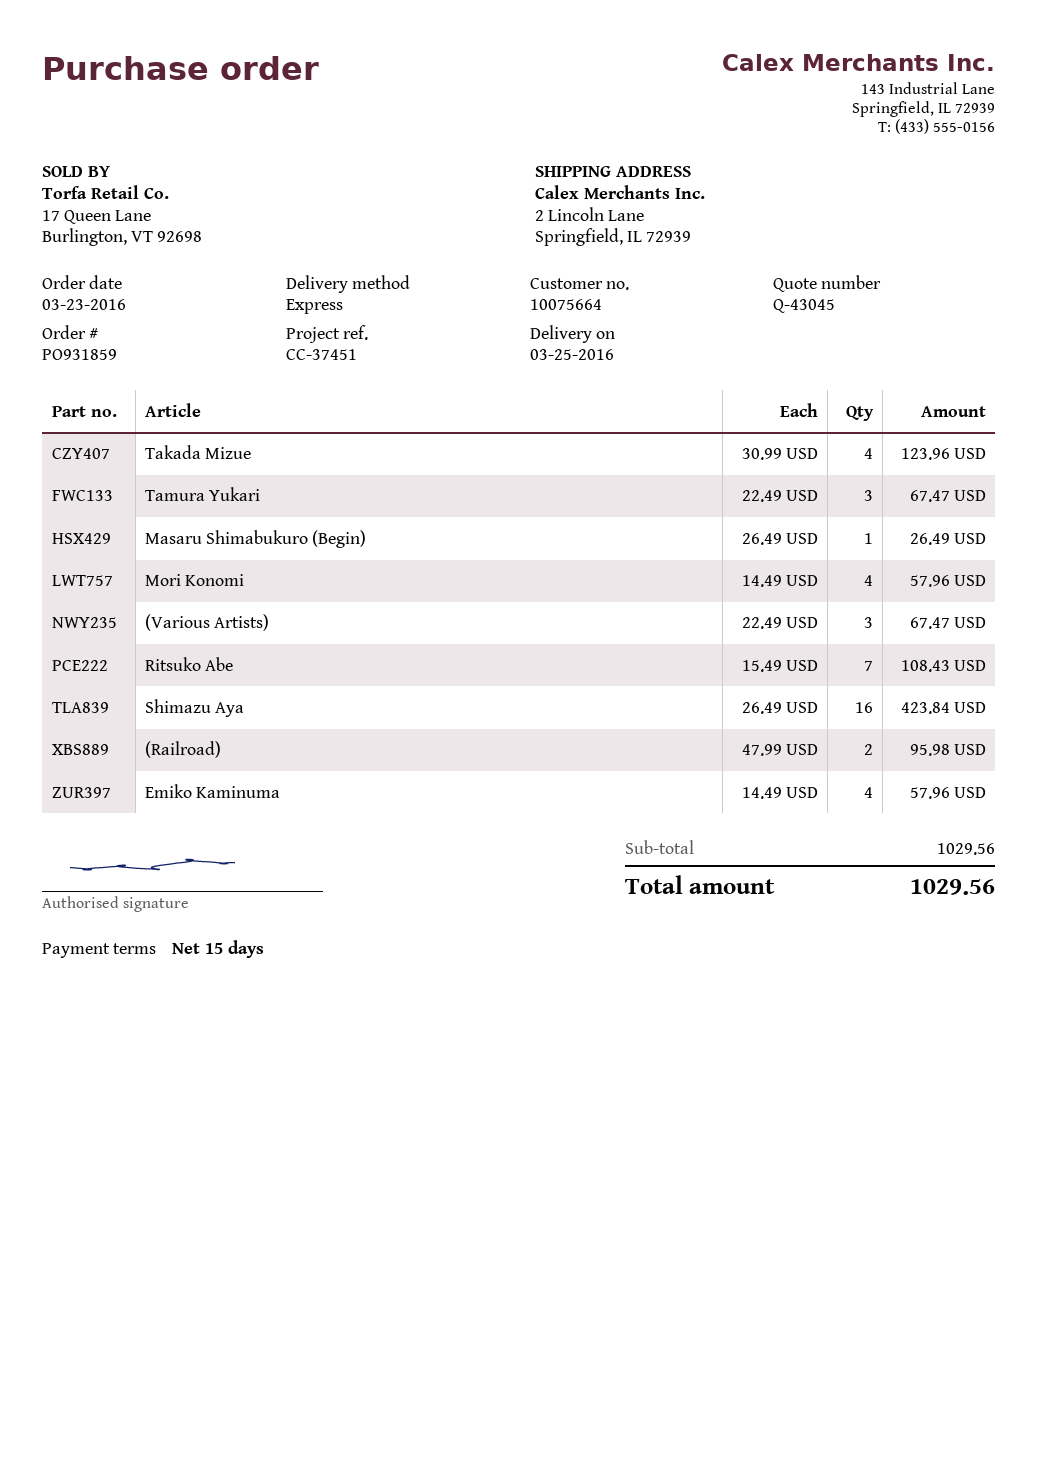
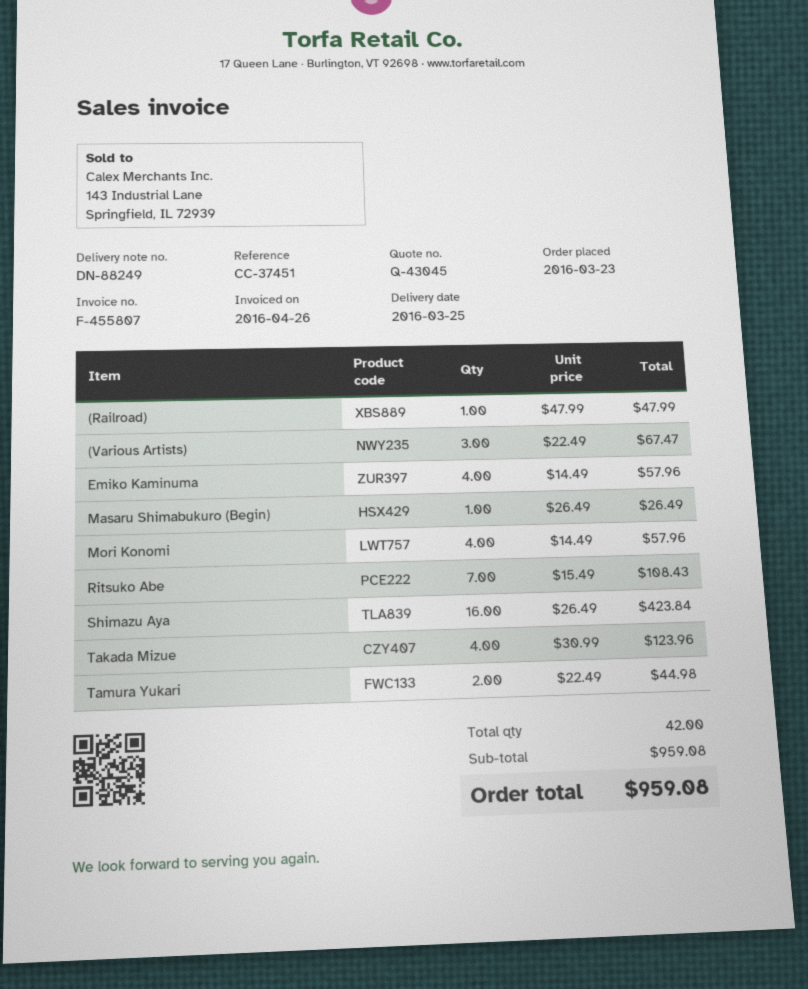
Tamura Yukari: 3 x 22.49 = 67.47 -> 2 x 22.49 = 44.98
(Railroad): 2 x 47.99 = 95.98 -> 1 x 47.99 = 47.99
subtotal: 1029.56 -> 959.08
total: 1029.56 -> 959.08

